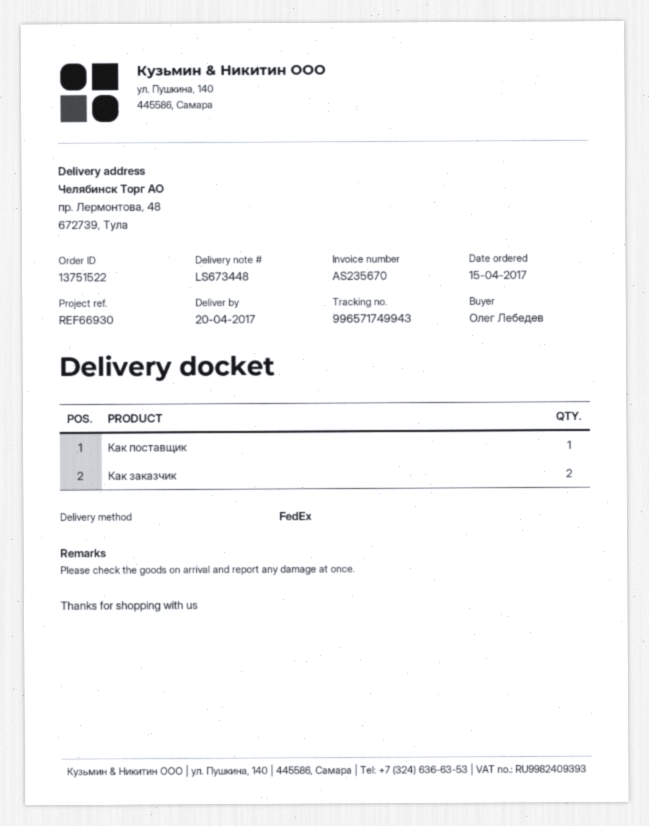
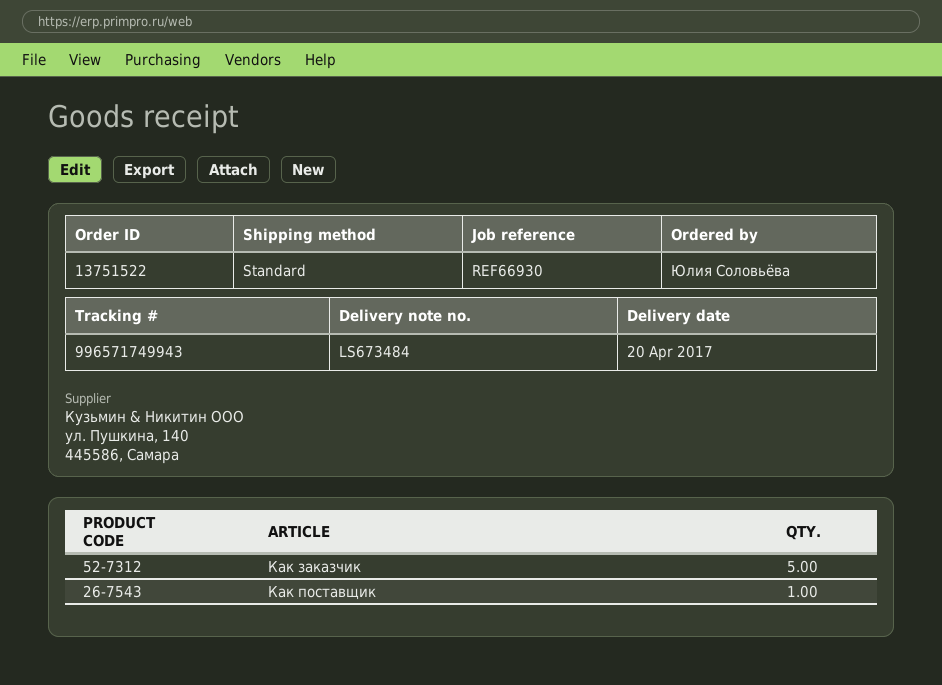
delivery note number: LS673448 -> LS673484
ordered by: Олег Лебедев -> Юлия Соловьёва
shipping method: FedEx -> standard
Как заказчик: 2 -> 5

